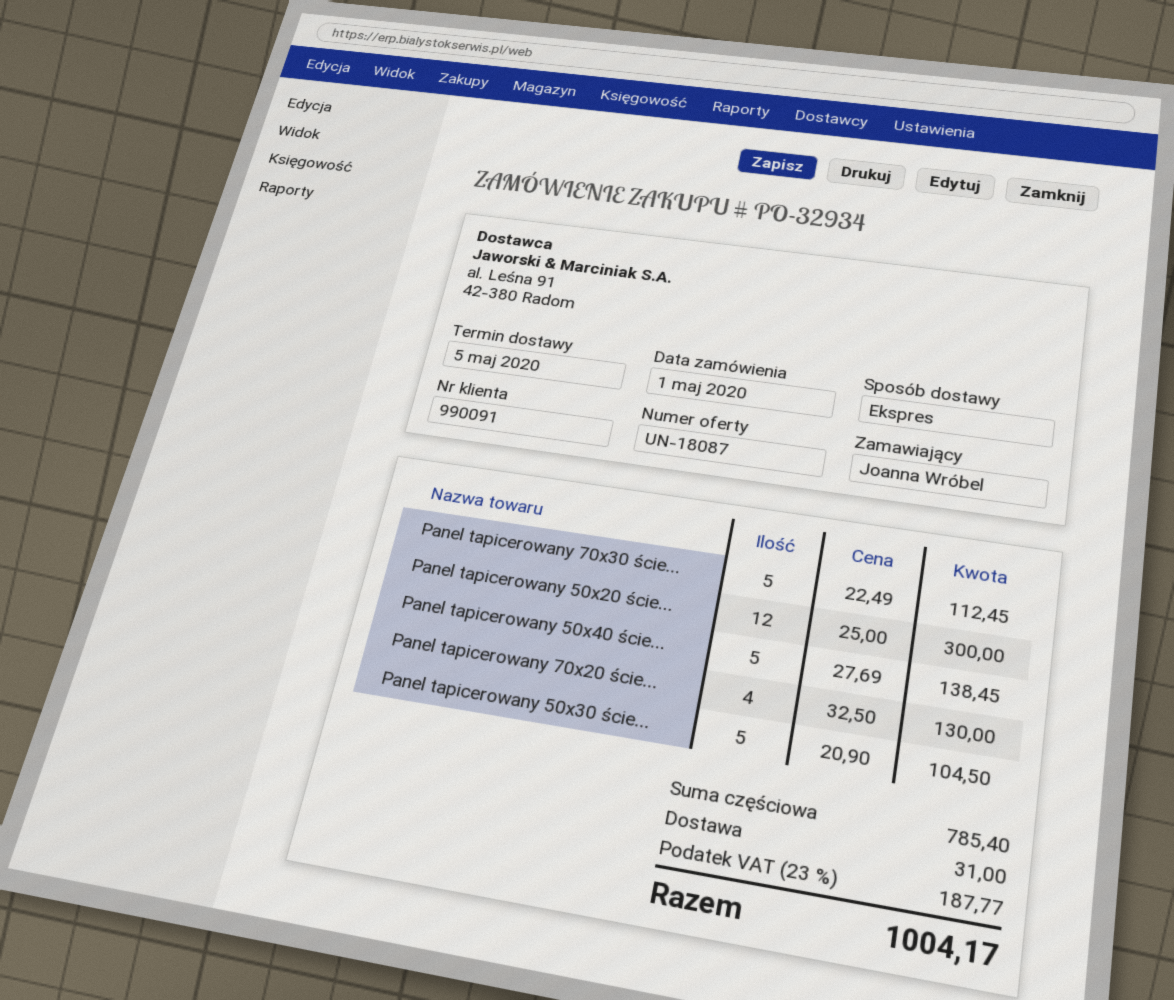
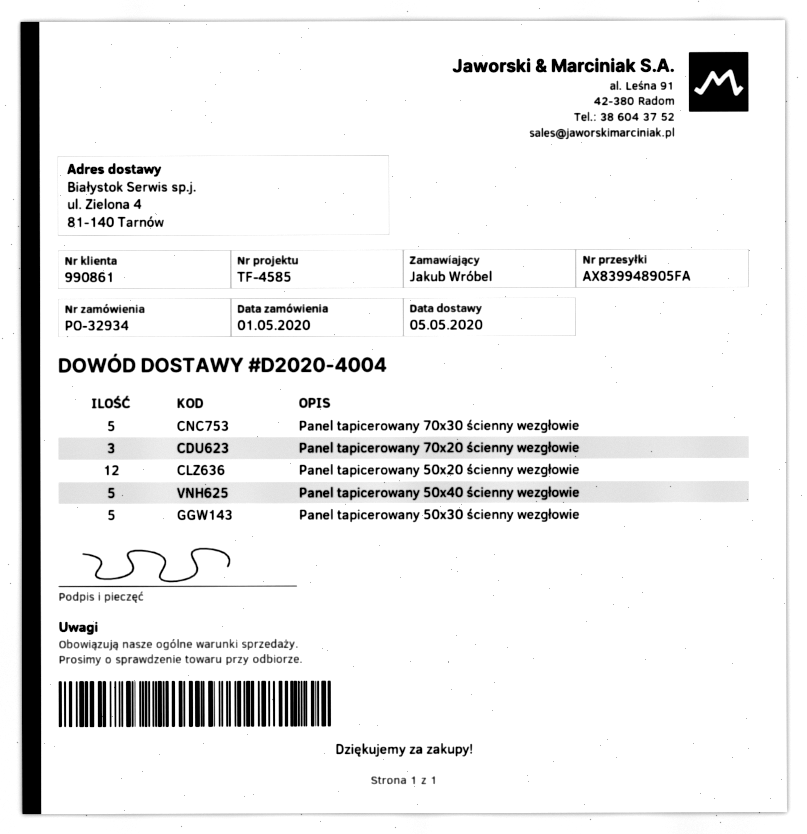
customer number: 990091 -> 990861
ordered by: Joanna Wróbel -> Jakub Wróbel
Panel tapicerowany 70x20 ście...: 4 -> 3

